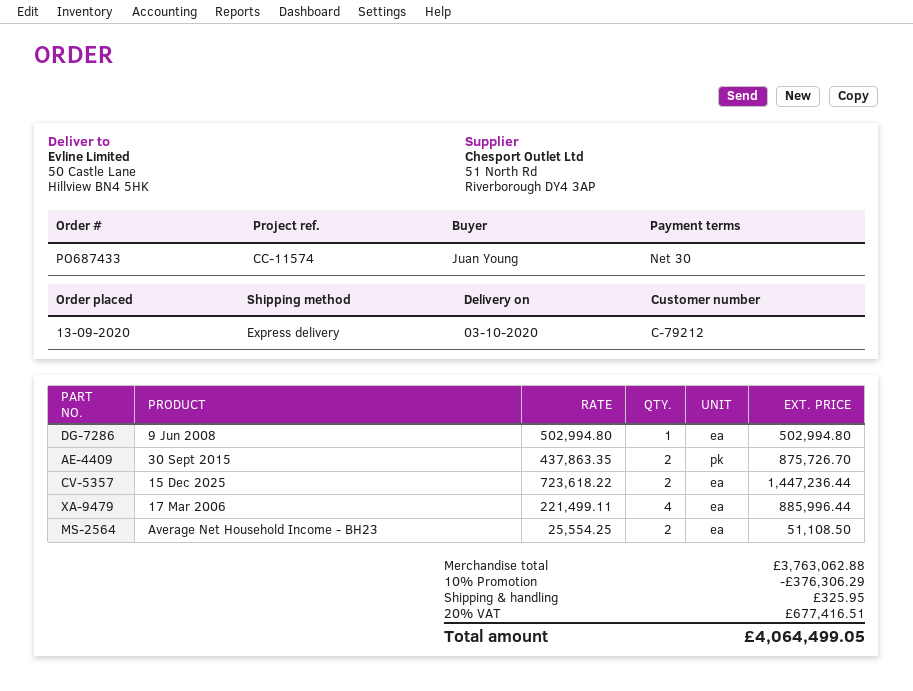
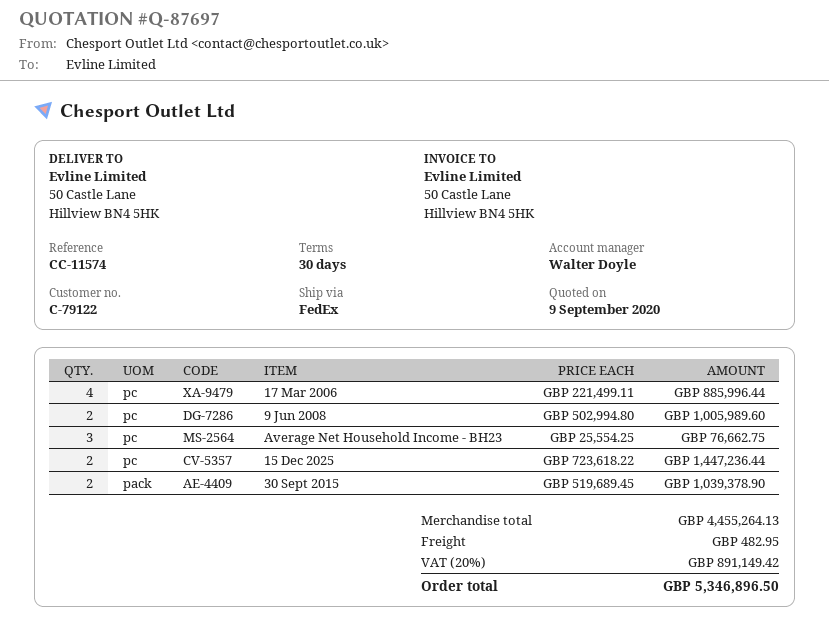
customer number: C-79212 -> C-79122
shipping method: express -> FedEx
9 Jun 2008: 1 x 502994.80 = 502994.80 -> 2 x 502994.80 = 1005989.60
30 Sept 2015: 2 x 437863.35 = 875726.70 -> 2 x 519689.45 = 1039378.90
Average Net Household Income - BH23: 2 x 25554.25 = 51108.50 -> 3 x 25554.25 = 76662.75
subtotal: 3763062.88 -> 4455264.13
discount: 10% = 376306.29 -> none
shipping: 325.95 -> 482.95
tax: 20% = 677416.51 -> 20% = 891149.42
total: 4064499.05 -> 5346896.50

